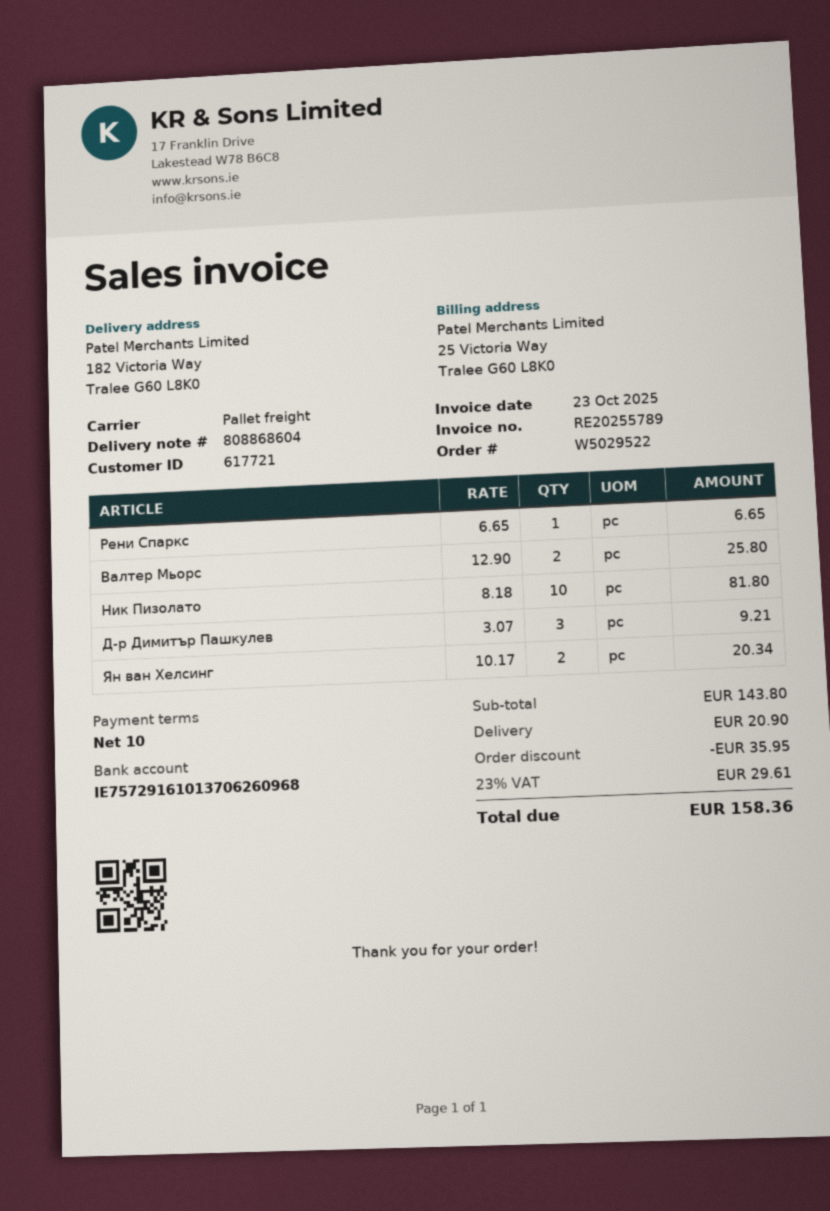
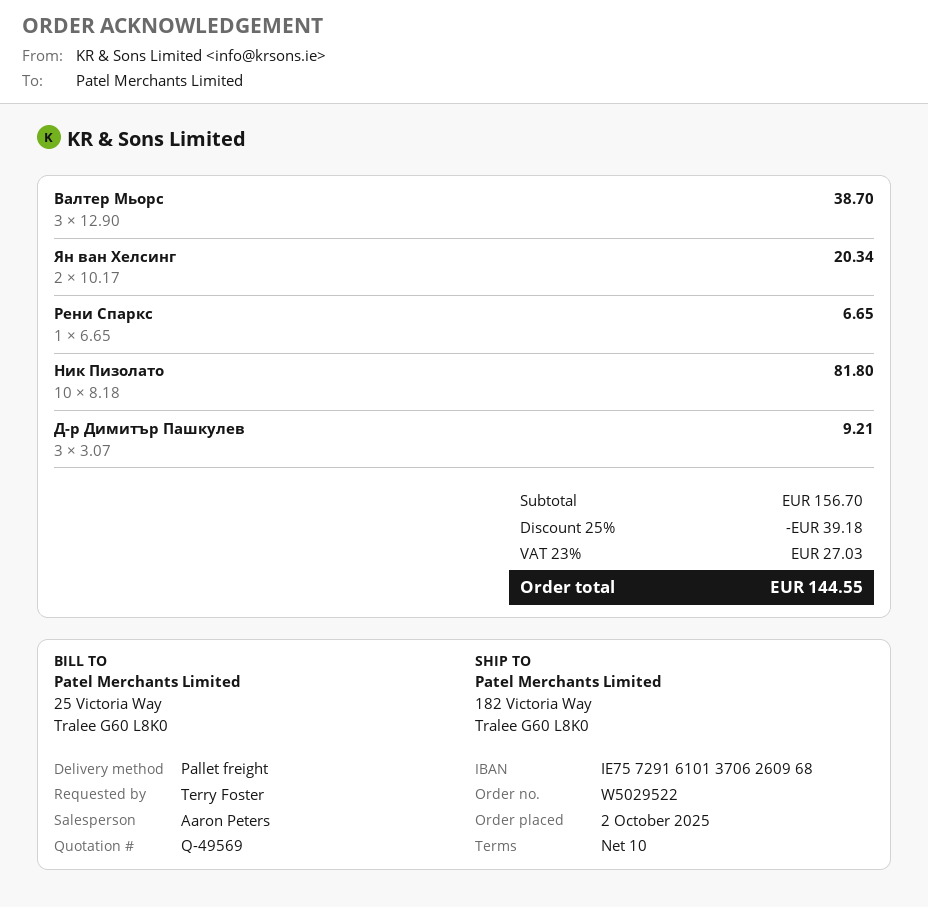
Валтер Мьорс: 2 x 12.90 = 25.80 -> 3 x 12.90 = 38.70
subtotal: 143.80 -> 156.70
discount: 35.95 -> 39.18
shipping: 20.90 -> none
tax: 23% = 29.61 -> 23% = 27.03
total: 158.36 -> 144.55

